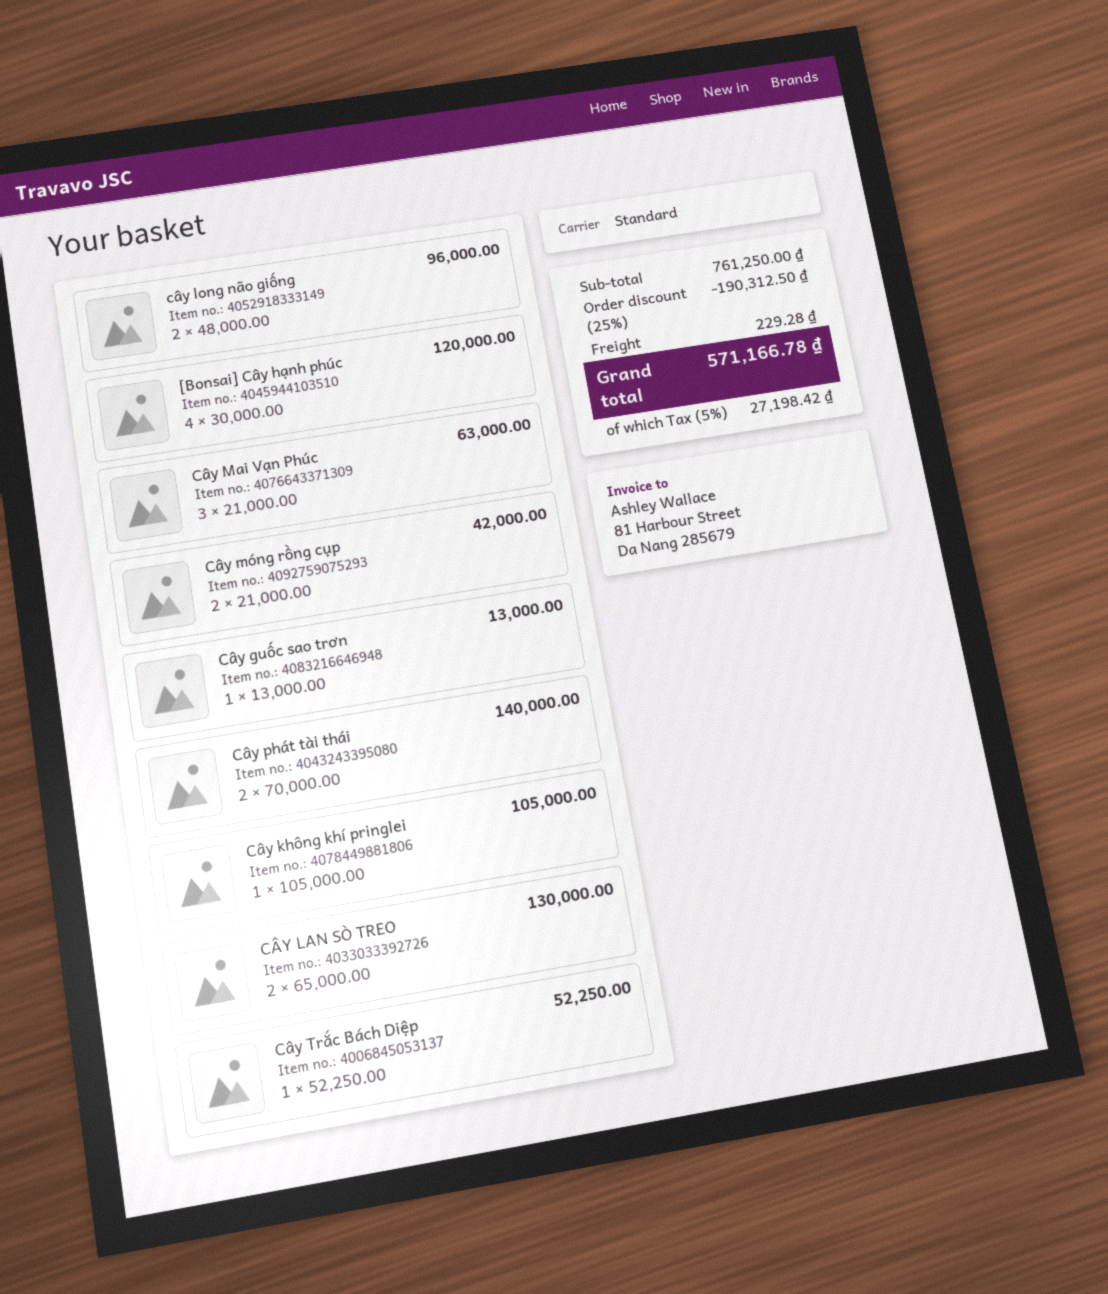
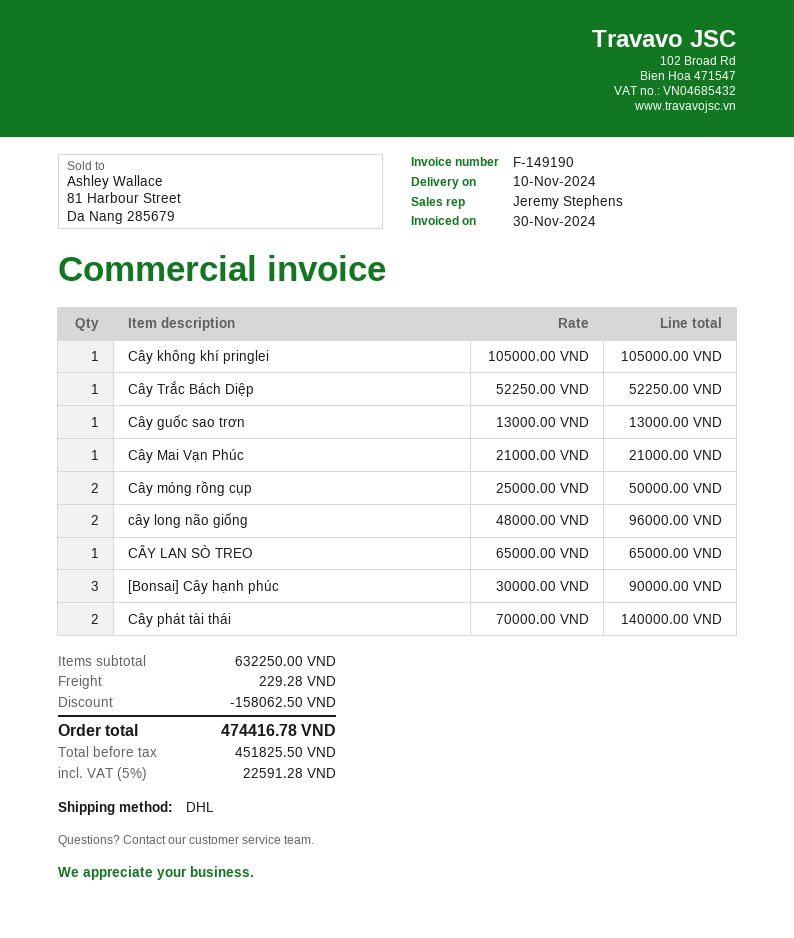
shipping method: standard -> DHL
[Bonsai] Cây hạnh phúc: 4 x 30000.00 = 120000.00 -> 3 x 30000.00 = 90000.00
Cây Mai Vạn Phúc: 3 x 21000.00 = 63000.00 -> 1 x 21000.00 = 21000.00
Cây móng rồng cụp: 2 x 21000.00 = 42000.00 -> 2 x 25000.00 = 50000.00
CÂY LAN SÒ TREO: 2 x 65000.00 = 130000.00 -> 1 x 65000.00 = 65000.00
subtotal: 761250.00 -> 632250.00
discount: 190312.50 -> 158062.50
tax: 5% = 27198.42 -> 5% = 22591.28
total: 571166.78 -> 474416.78

